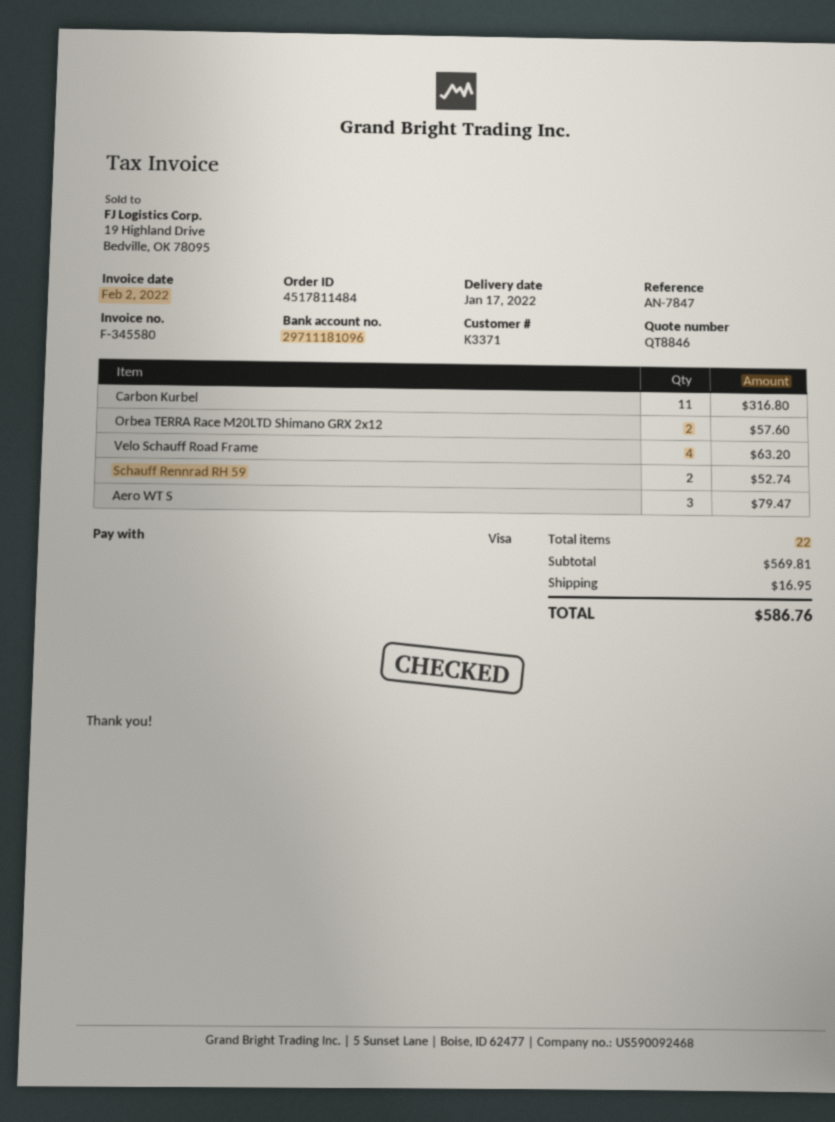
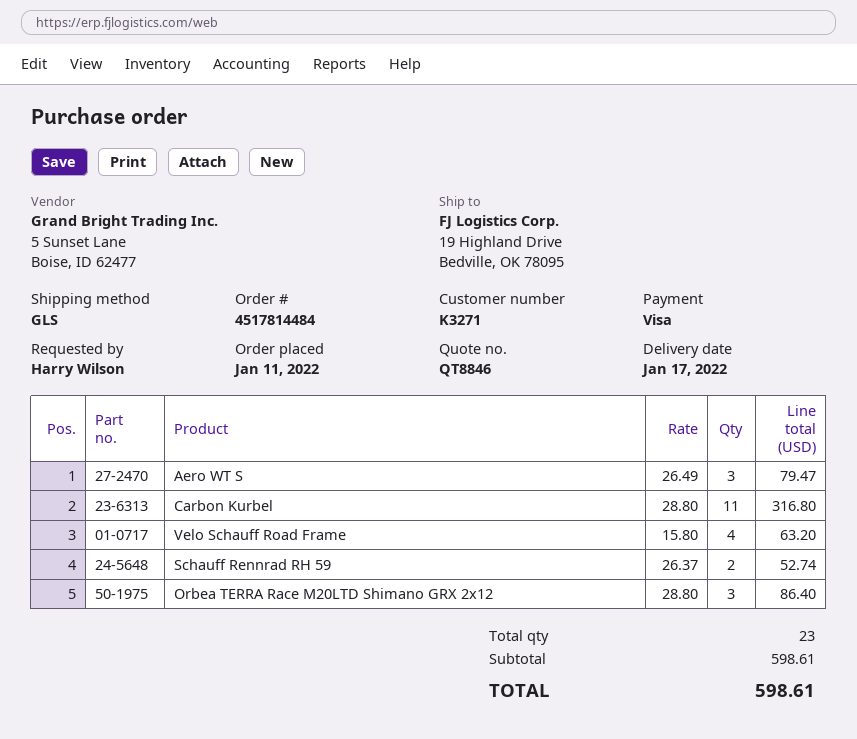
order number: 4517811484 -> 4517814484
customer number: K3371 -> K3271
Orbea TERRA Race M20LTD Shimano GRX 2x12: 2 for 57.60 -> 3 for 86.40
total quantity: 22 -> 23
subtotal: 569.81 -> 598.61
shipping: 16.95 -> none
total: 586.76 -> 598.61

